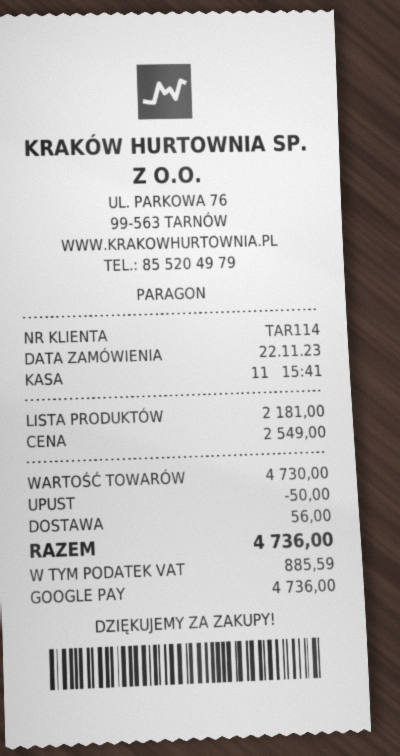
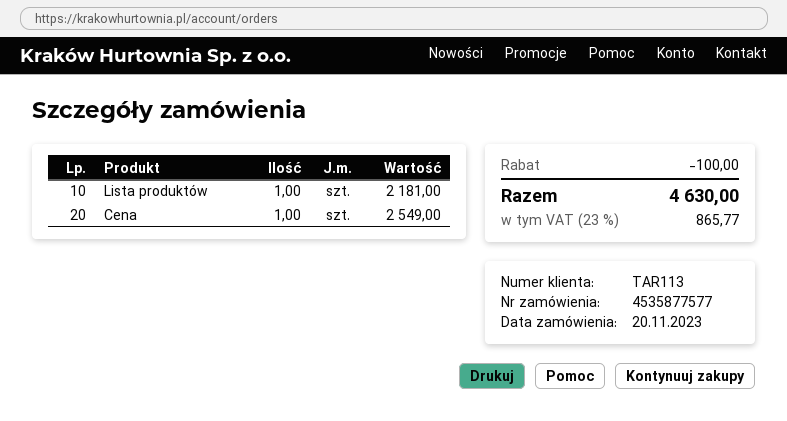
order date: 2023-11-22 -> 2023-11-20
customer number: TAR114 -> TAR113
discount: 50.00 -> 100.00
shipping: 56.00 -> none
tax: 885.59 -> 865.77
total: 4736.00 -> 4630.00

